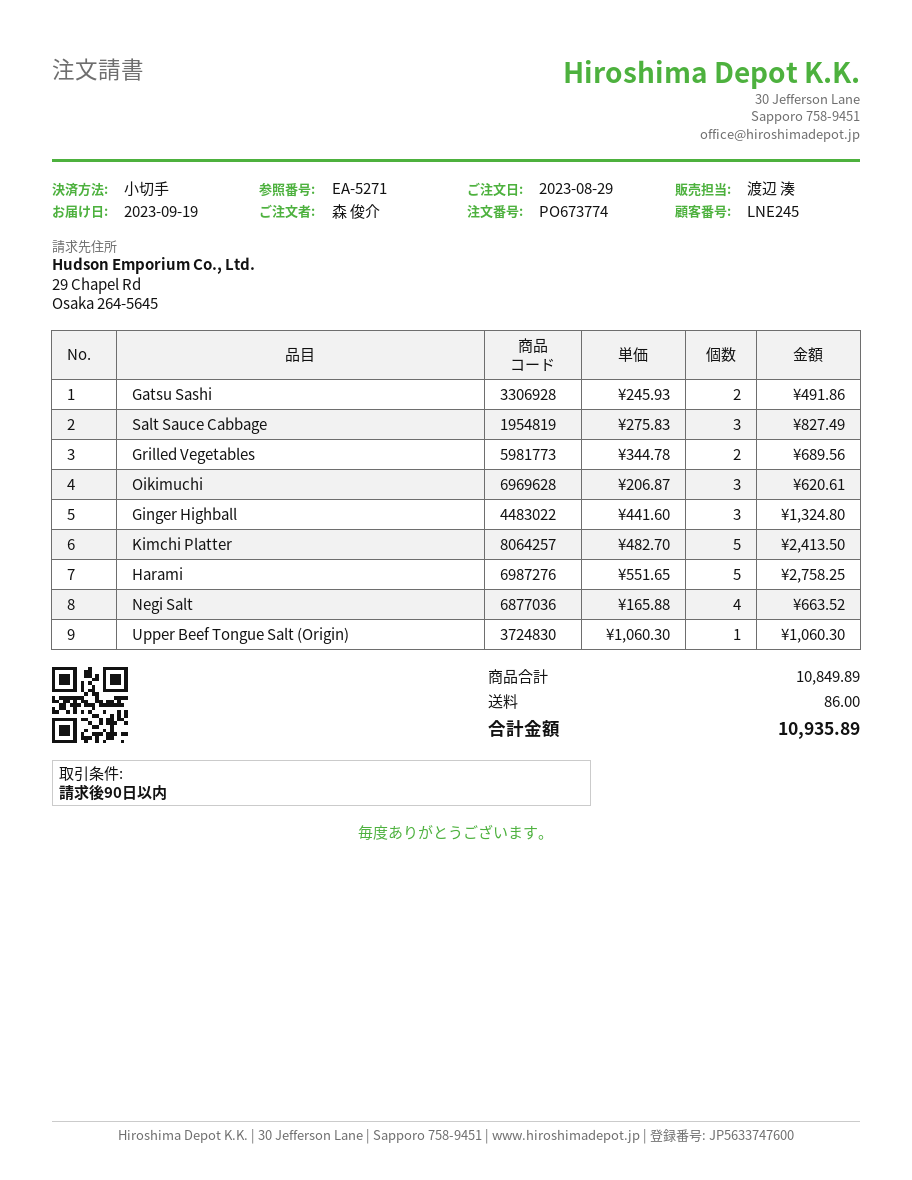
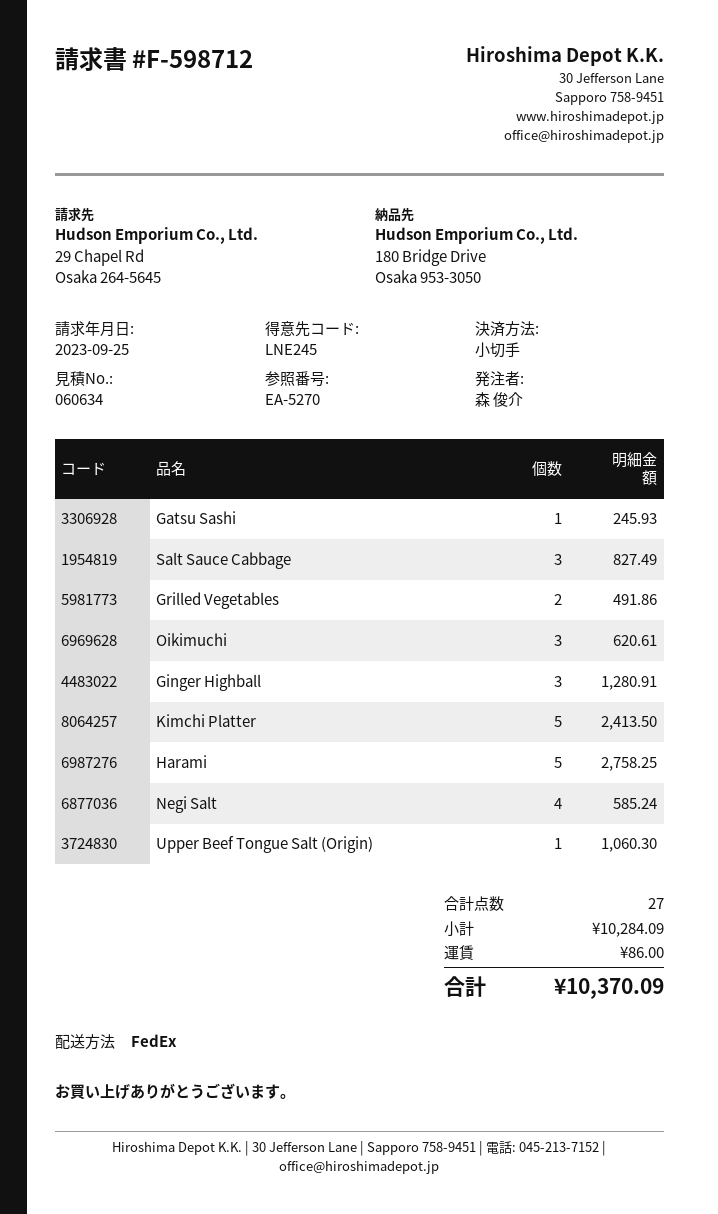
reference: EA-5271 -> EA-5270
Gatsu Sashi: 2 for 491.86 -> 1 for 245.93
Grilled Vegetables: 2 for 689.56 -> 2 for 491.86
Ginger Highball: 3 for 1324.80 -> 3 for 1280.91
Negi Salt: 4 for 663.52 -> 4 for 585.24
subtotal: 10849.89 -> 10284.09
total: 10935.89 -> 10370.09

